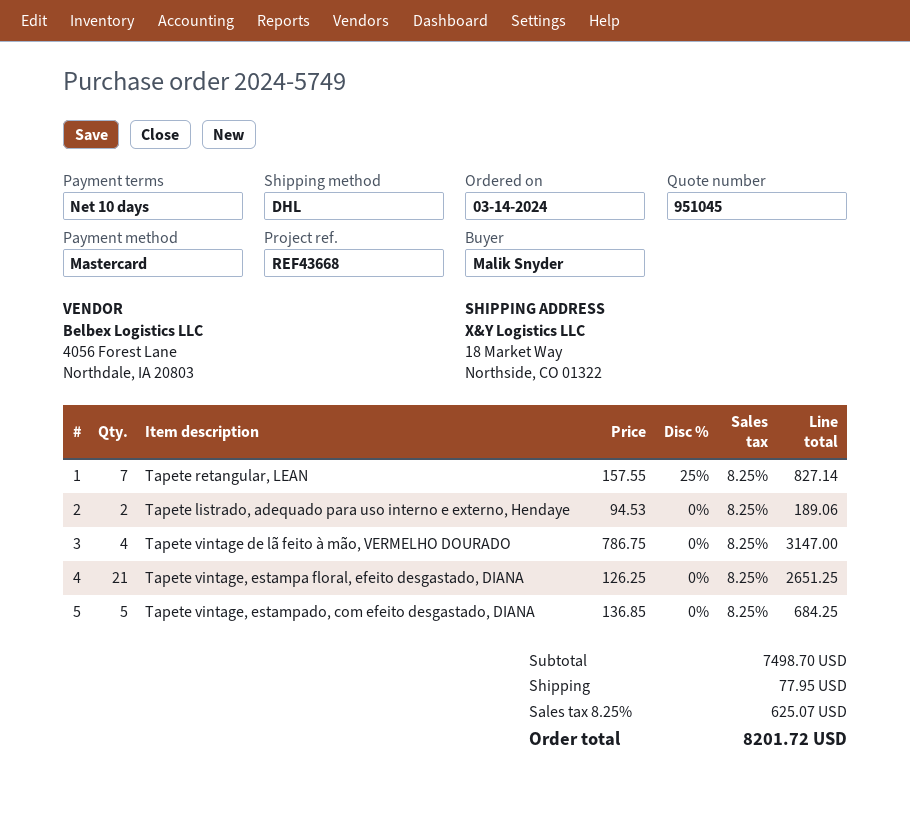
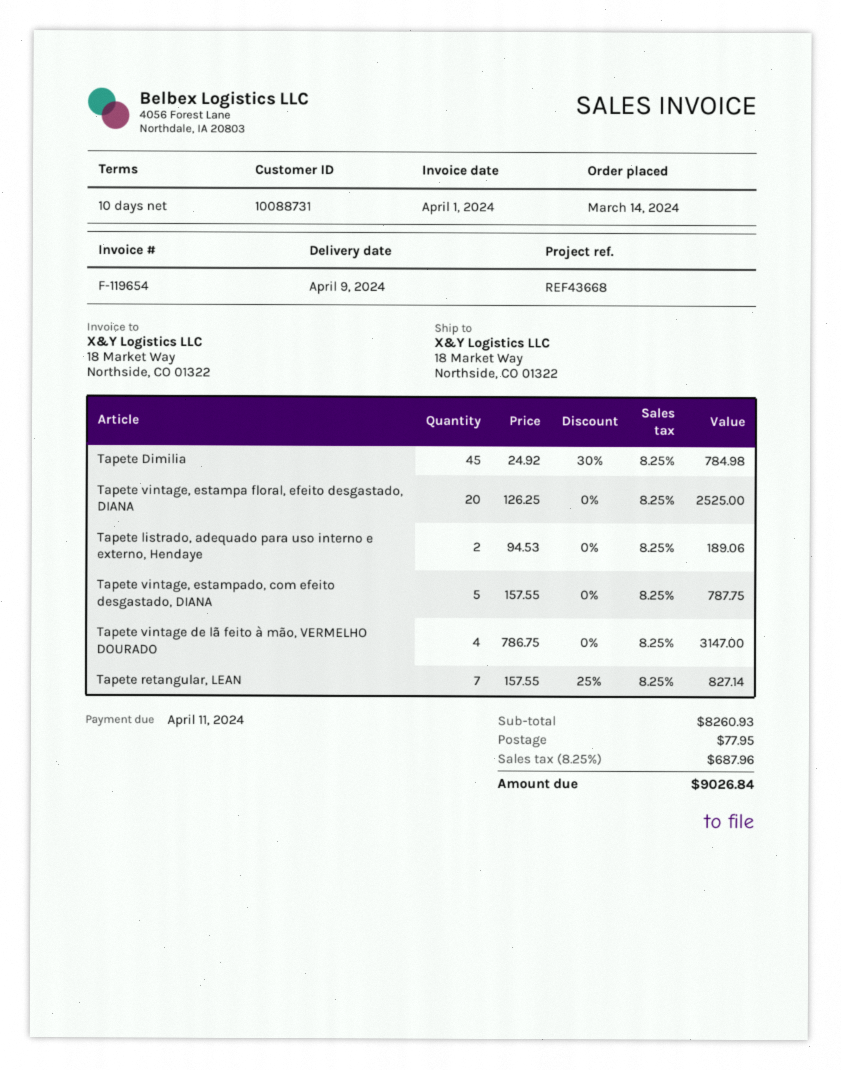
Tapete vintage, estampa floral, efeito desgastado, DIANA: 21 x 126.25 = 2651.25 -> 20 x 126.25 = 2525.00
Tapete vintage, estampado, com efeito desgastado, DIANA: 5 x 136.85 = 684.25 -> 5 x 157.55 = 787.75
Tapete Dimilia: none -> 45 x 24.92 - 30% = 784.98
subtotal: 7498.70 -> 8260.93
tax: 8.25% = 625.07 -> 8.25% = 687.96
total: 8201.72 -> 9026.84

